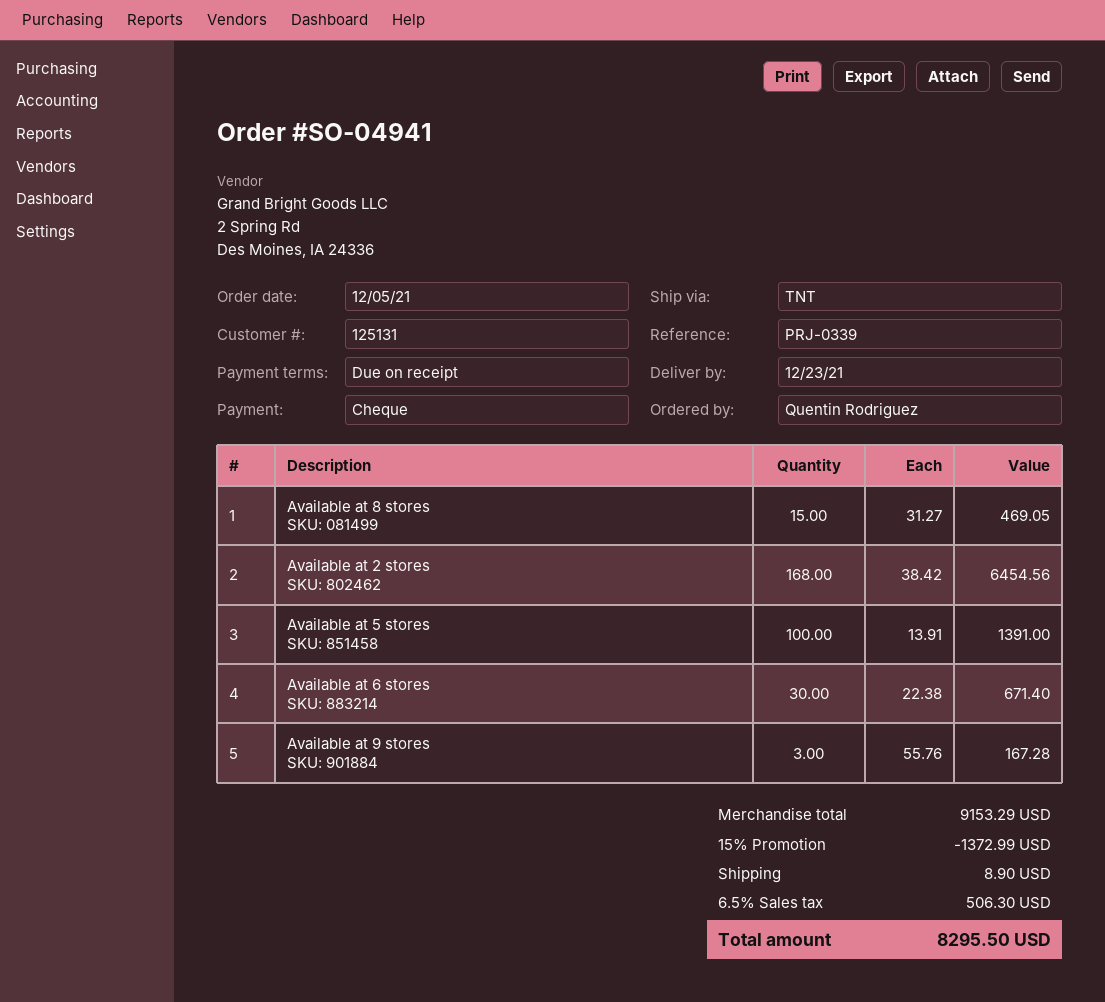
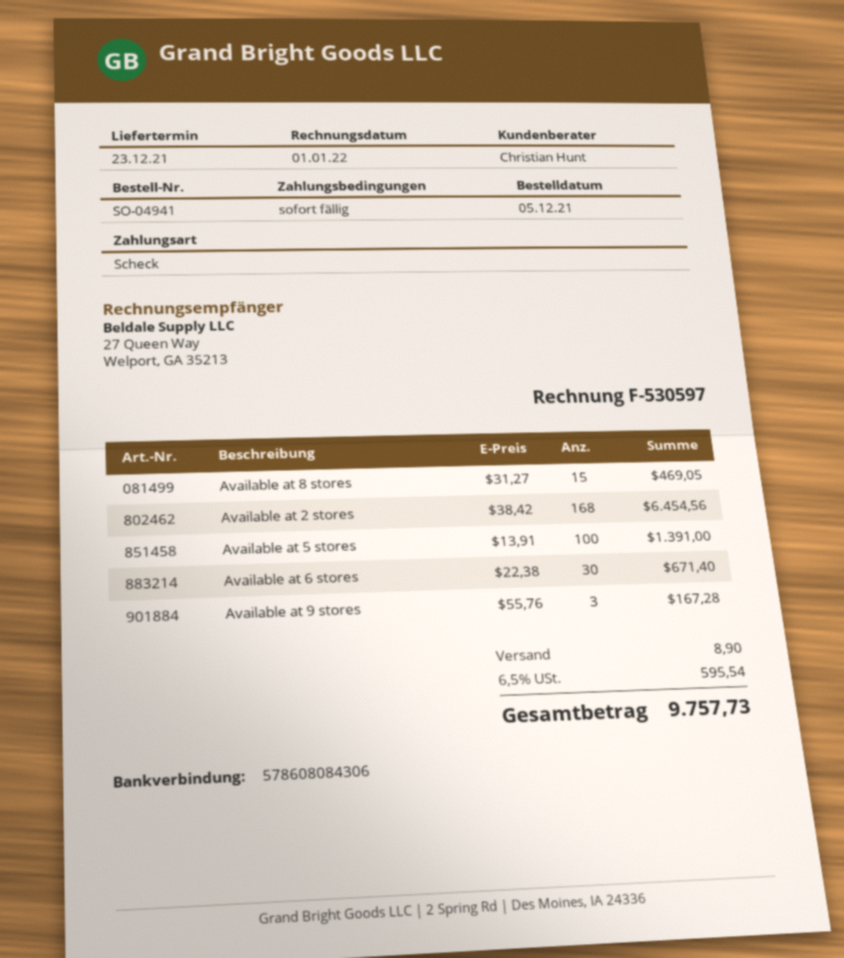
discount: 15% = 1372.99 -> none
tax: 6.5% = 506.30 -> 6.5% = 595.54
total: 8295.50 -> 9757.73

